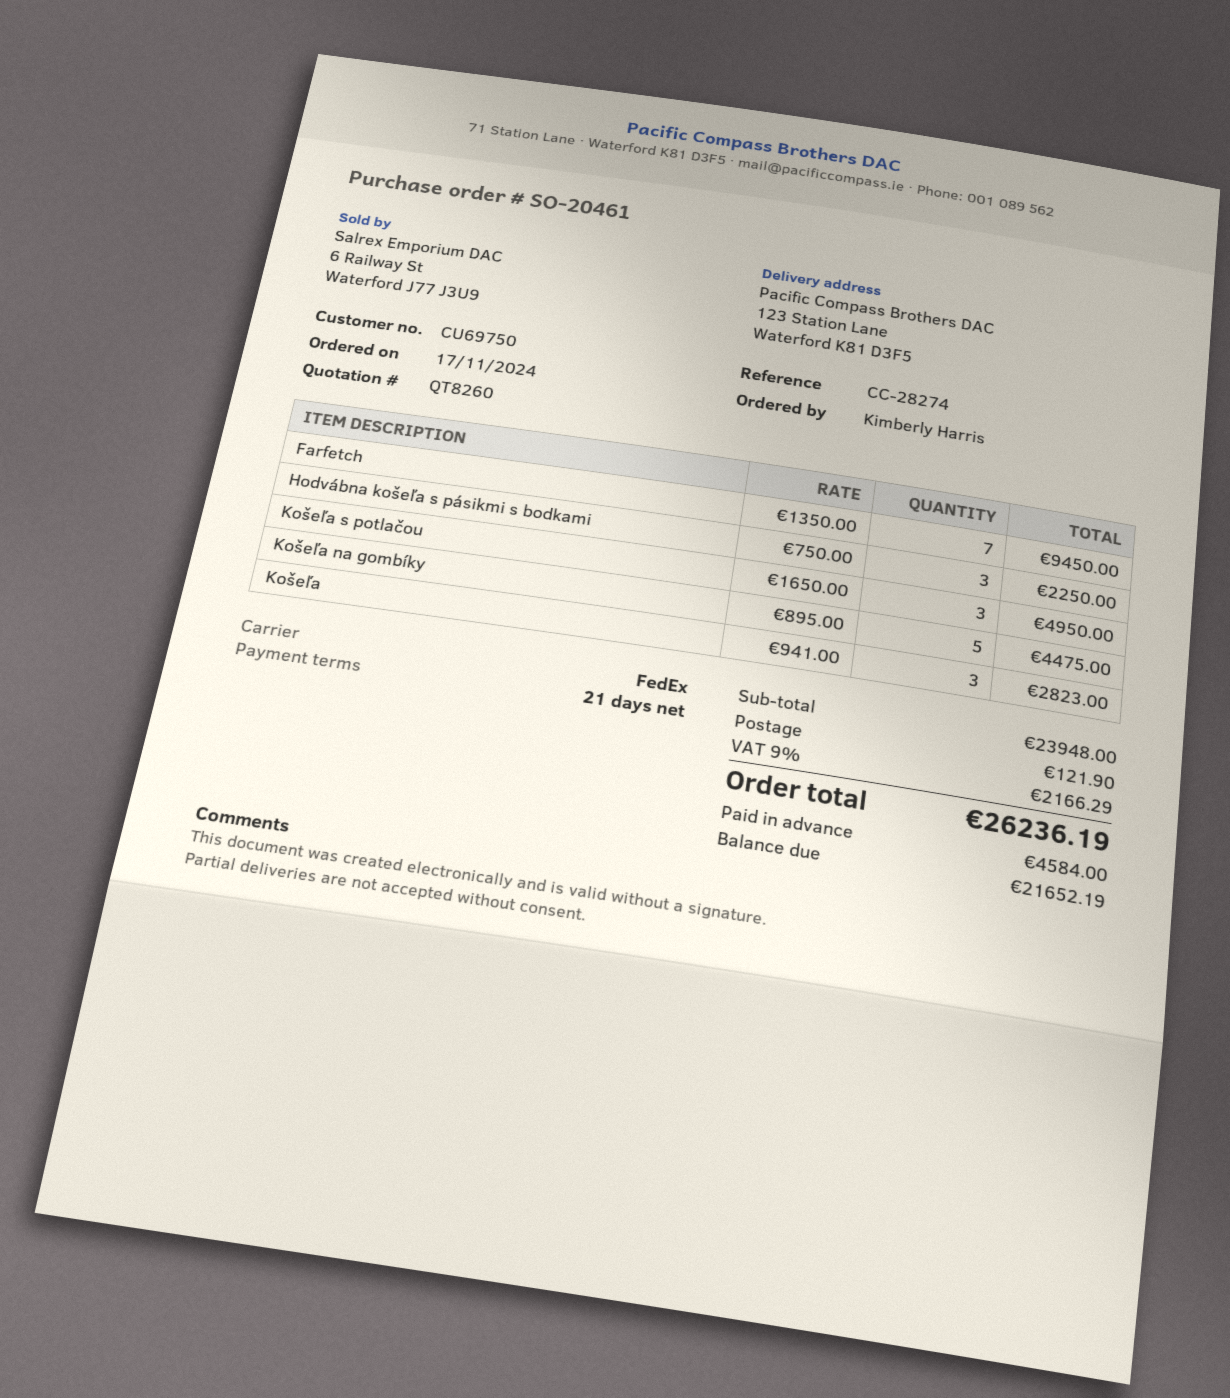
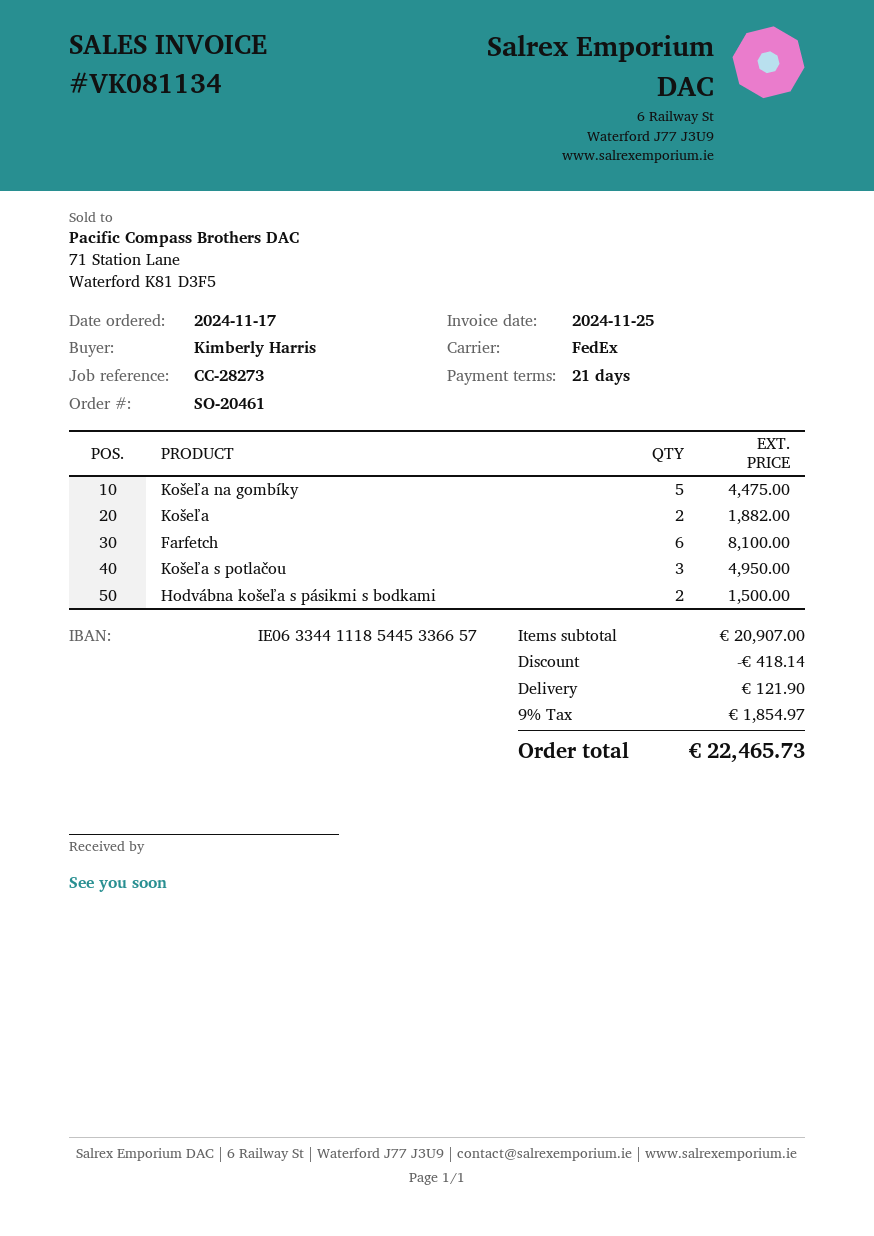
reference: CC-28274 -> CC-28273
Farfetch: 7 for 9450.00 -> 6 for 8100.00
Hodvábna košeľa s pásikmi s bodkami: 3 for 2250.00 -> 2 for 1500.00
Košeľa: 3 for 2823.00 -> 2 for 1882.00
subtotal: 23948.00 -> 20907.00
discount: none -> 418.14
tax: 9% = 2166.29 -> 9% = 1854.97
total: 26236.19 -> 22465.73

